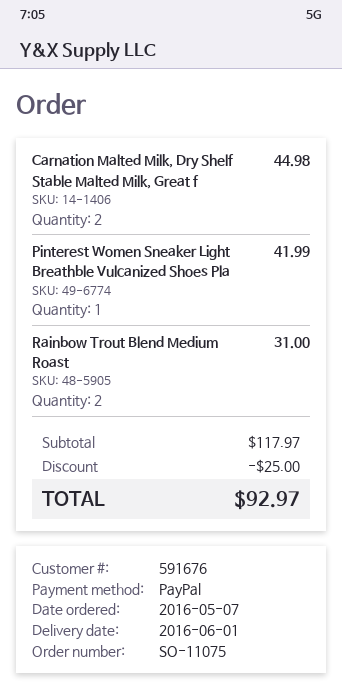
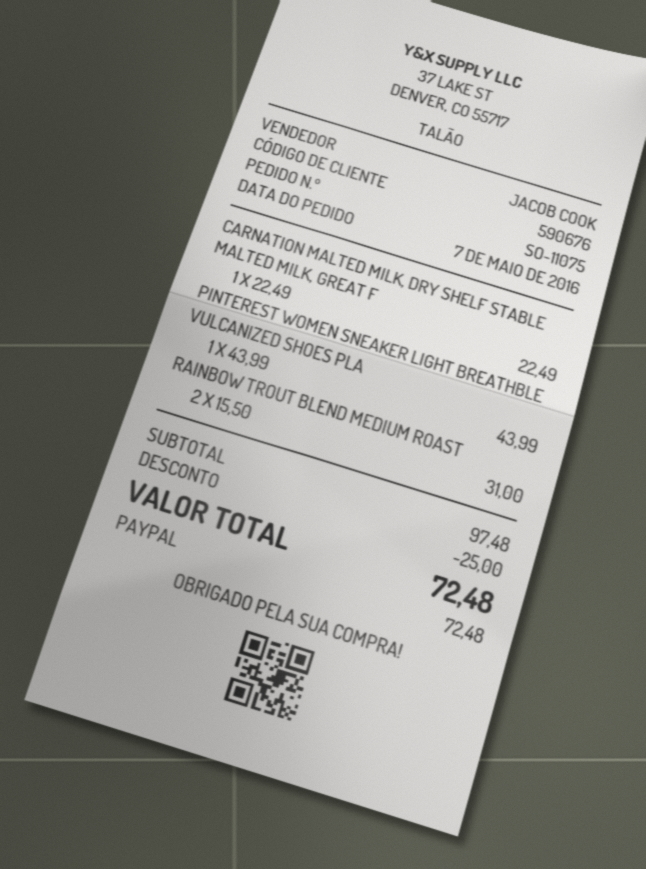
customer number: 591676 -> 590676
Carnation Malted Milk, Dry Shelf Stable Malted Milk, Great f: 2 for 44.98 -> 1 for 22.49
Pinterest Women Sneaker Light Breathble Vulcanized Shoes Pla: 1 for 41.99 -> 1 for 43.99
subtotal: 117.97 -> 97.48
total: 92.97 -> 72.48

